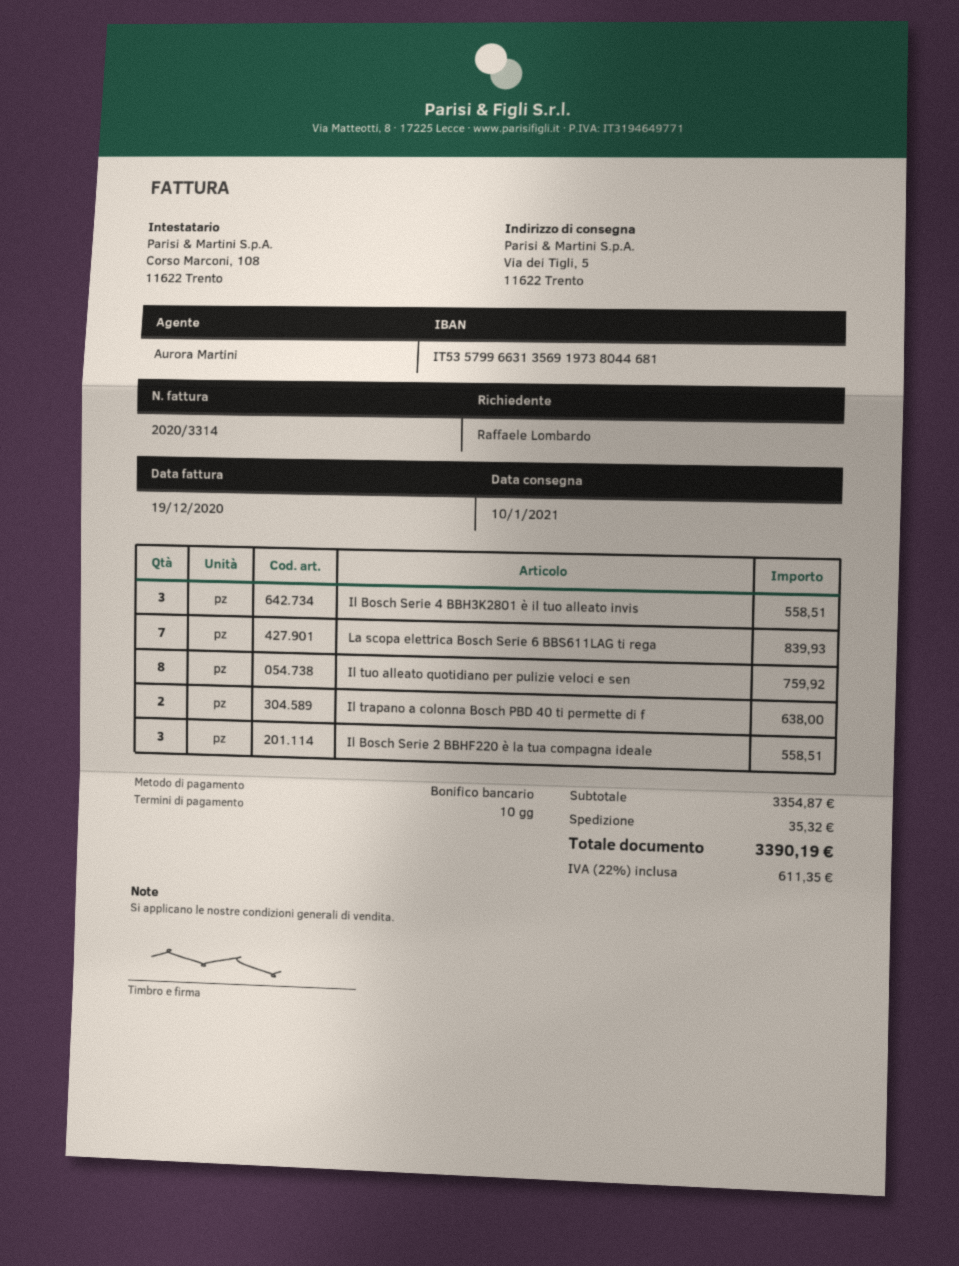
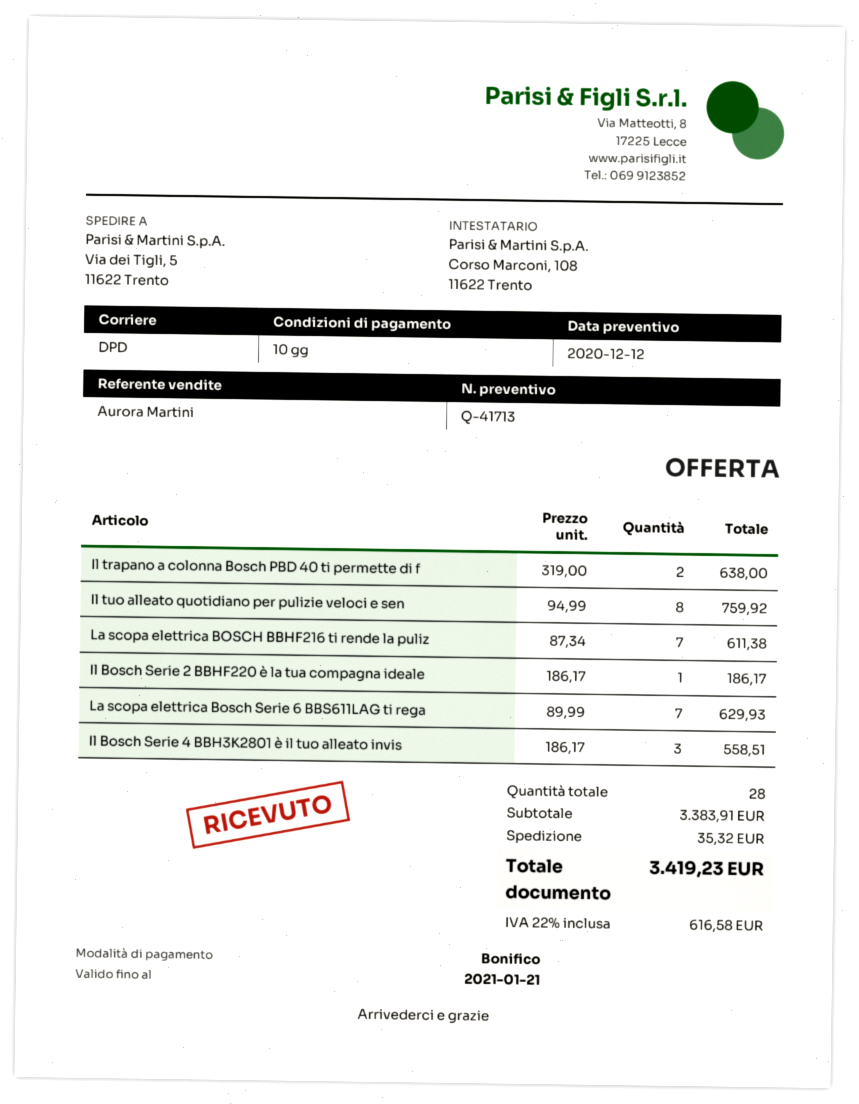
La scopa elettrica Bosch Serie 6 BBS611LAG ti rega: 7 for 839.93 -> 7 for 629.93
Il Bosch Serie 2 BBHF220 è la tua compagna ideale: 3 for 558.51 -> 1 for 186.17
La scopa elettrica BOSCH BBHF216 ti rende la puliz: none -> 7 for 611.38
subtotal: 3354.87 -> 3383.91
tax: 22% = 611.35 -> 22% = 616.58
total: 3390.19 -> 3419.23

